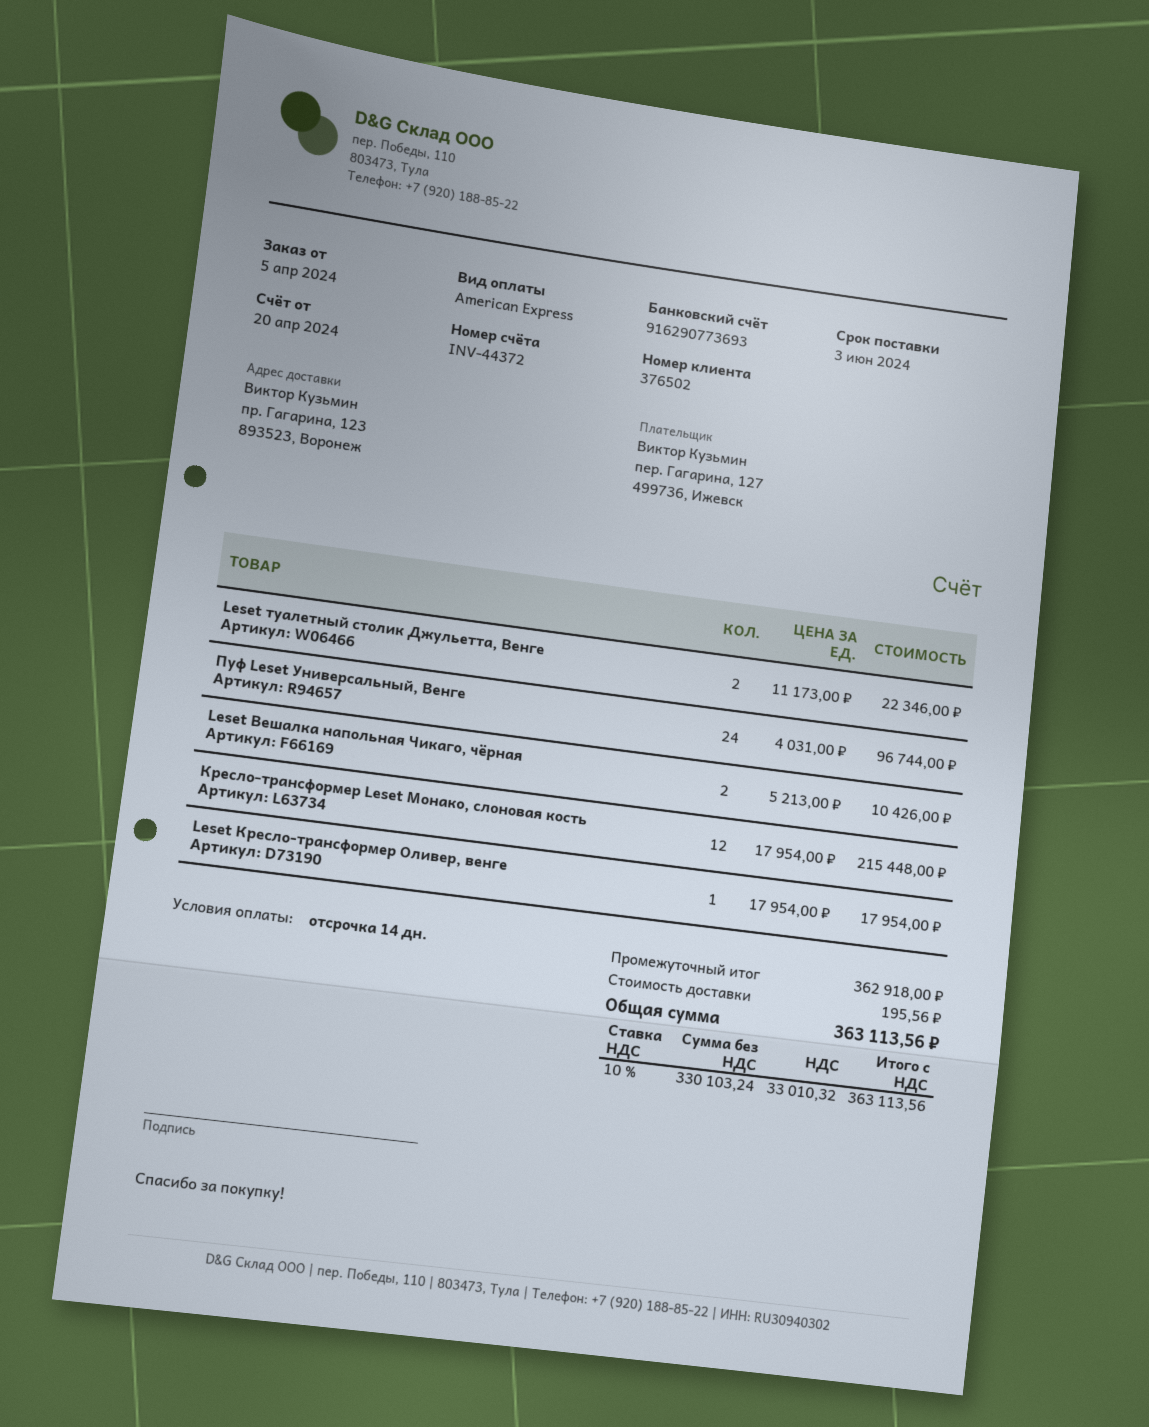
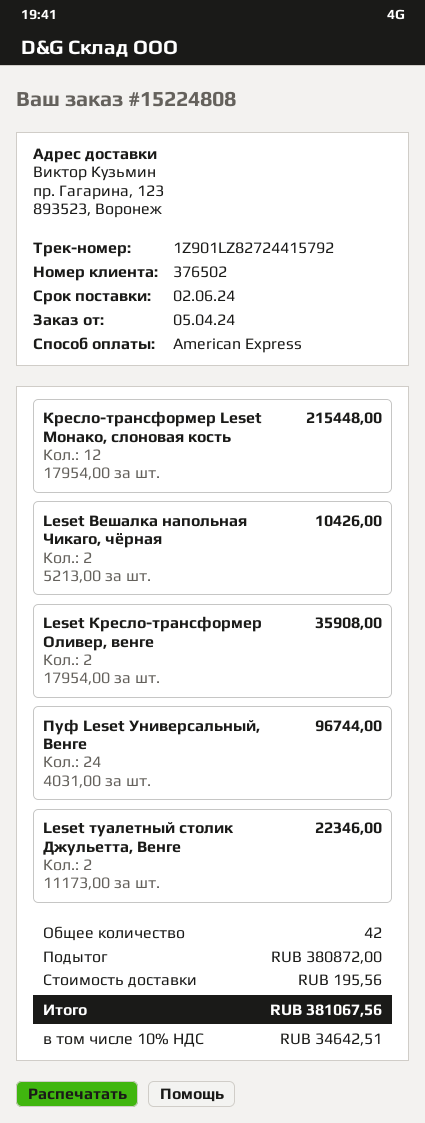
delivery date: 2024-06-03 -> 2024-06-02
Leset Кресло-трансформер Оливер, венге: 1 x 17954.00 = 17954.00 -> 2 x 17954.00 = 35908.00
subtotal: 362918.00 -> 380872.00
tax: 10% = 33010.32 -> 10% = 34642.51
total: 363113.56 -> 381067.56

